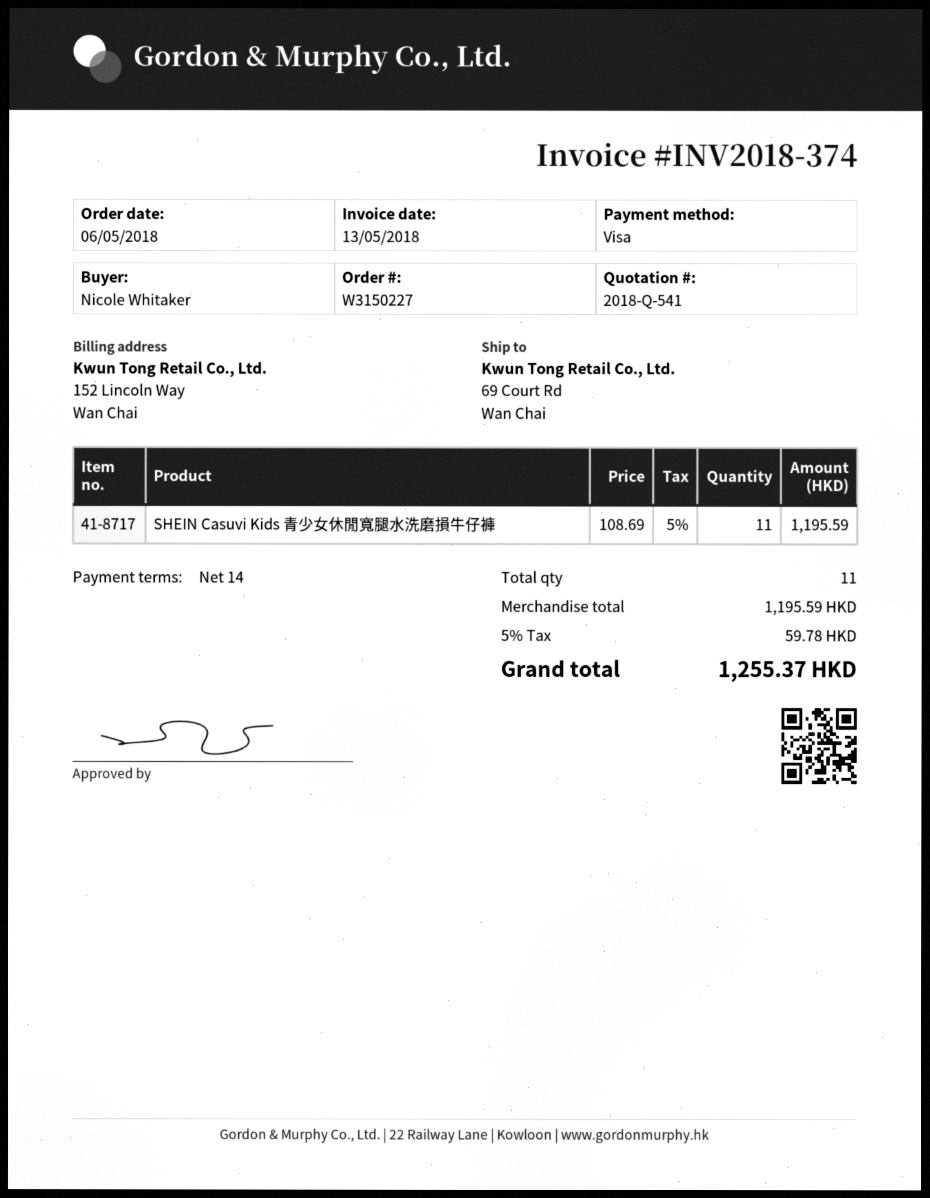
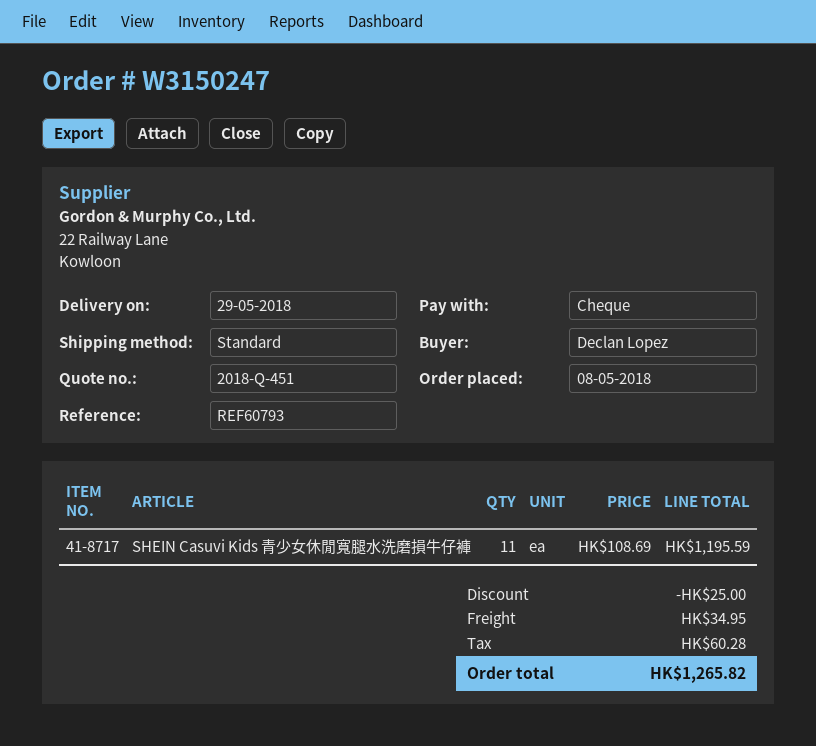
quote number: 2018-Q-541 -> 2018-Q-451
order number: W3150227 -> W3150247
order date: 2018-05-06 -> 2018-05-08
ordered by: Nicole Whitaker -> Declan Lopez
payment method: Visa -> cheque
discount: none -> 25.00
shipping: none -> 34.95
tax: 59.78 -> 60.28
total: 1255.37 -> 1265.82

